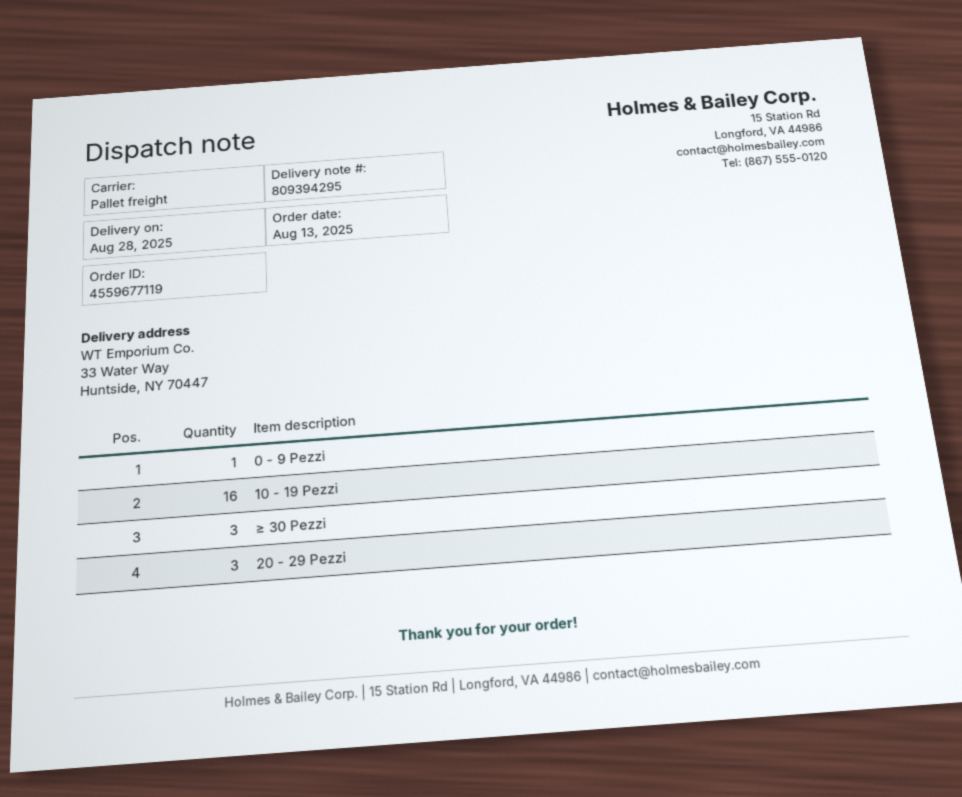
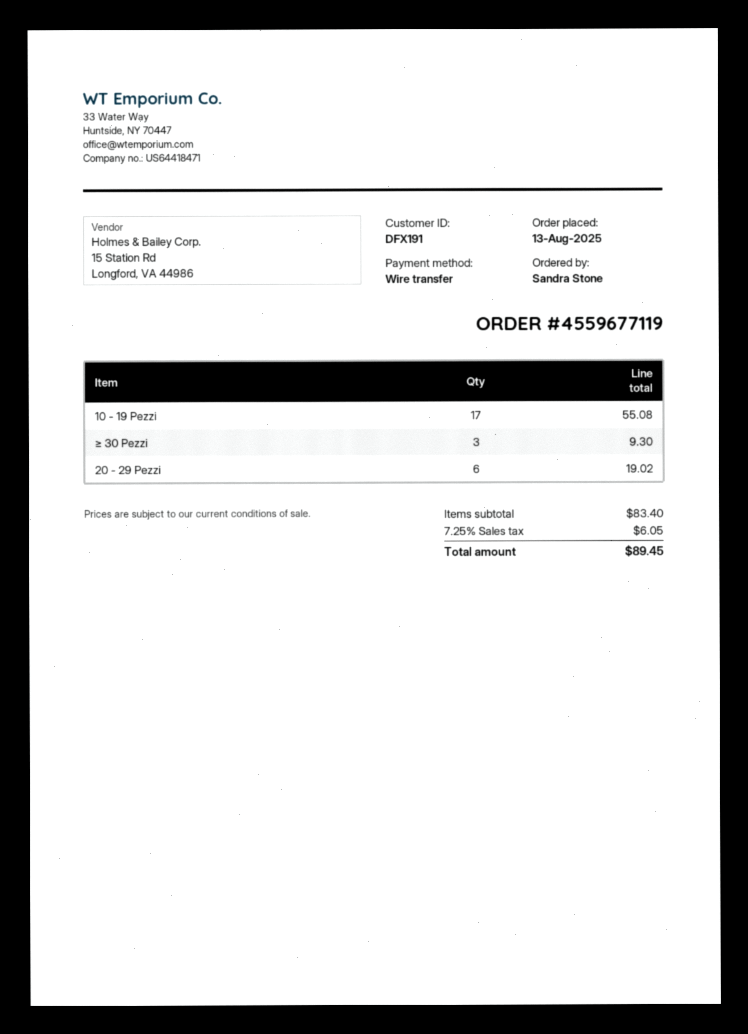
0 - 9 Pezzi: 1 -> none
10 - 19 Pezzi: 16 -> 17
20 - 29 Pezzi: 3 -> 6

